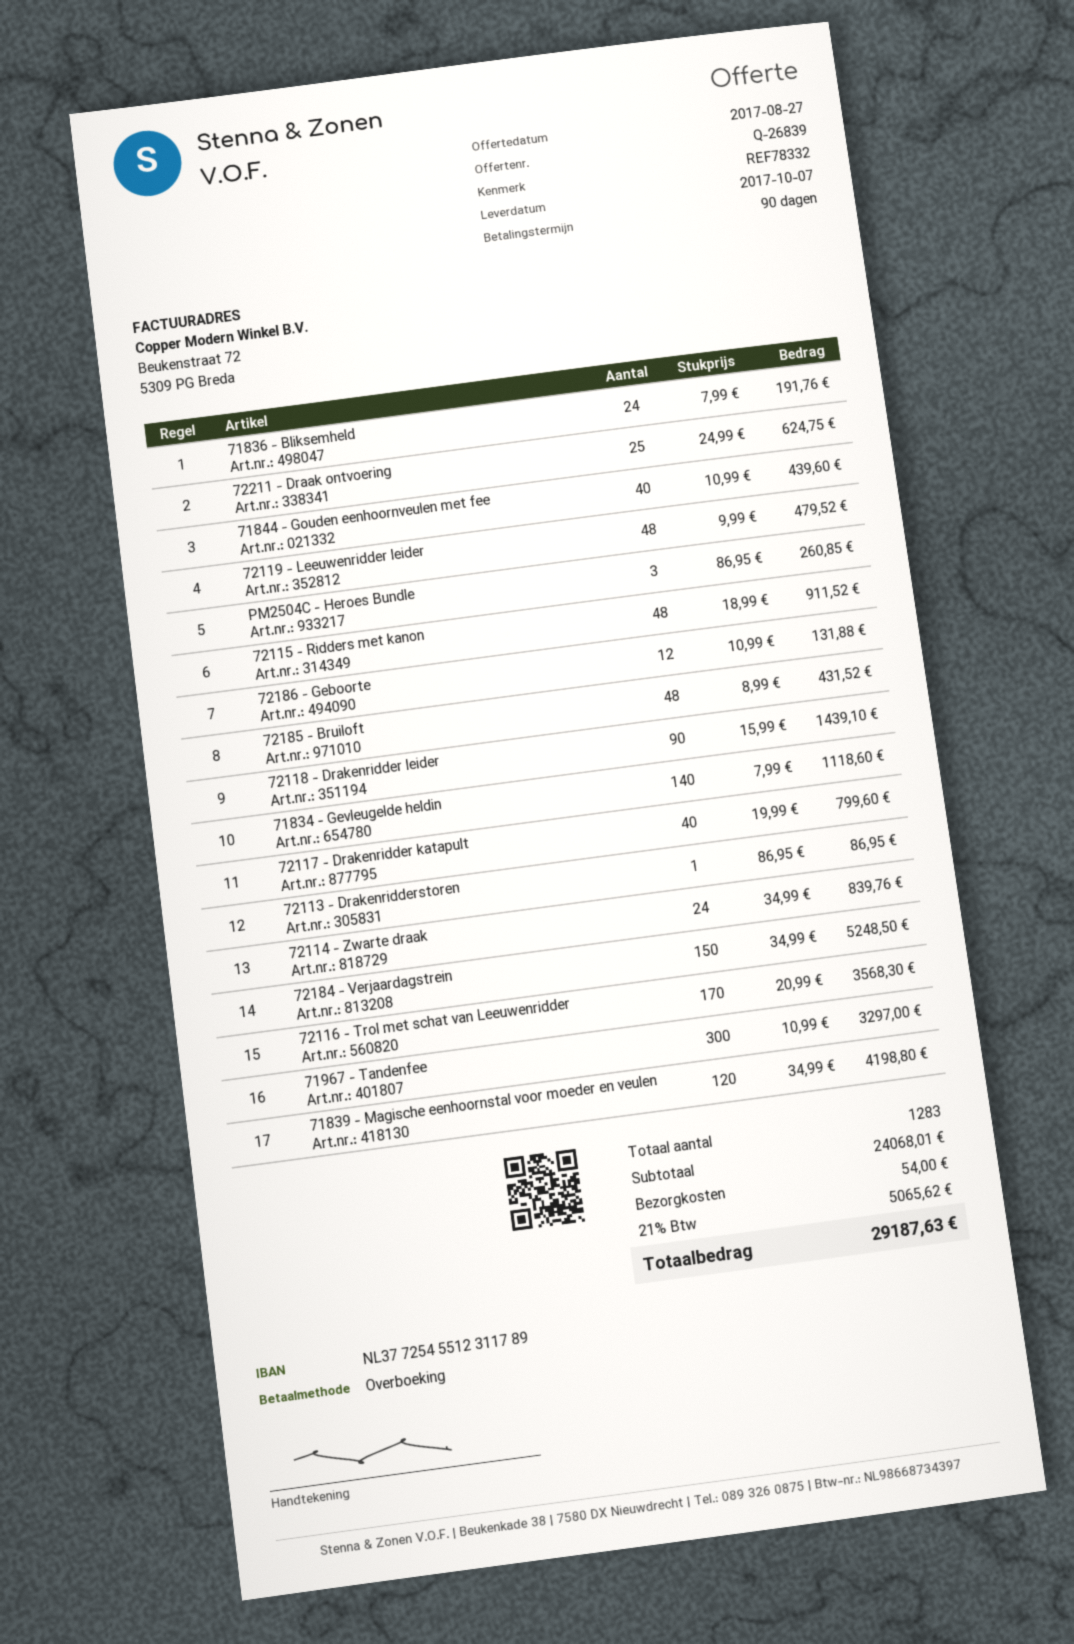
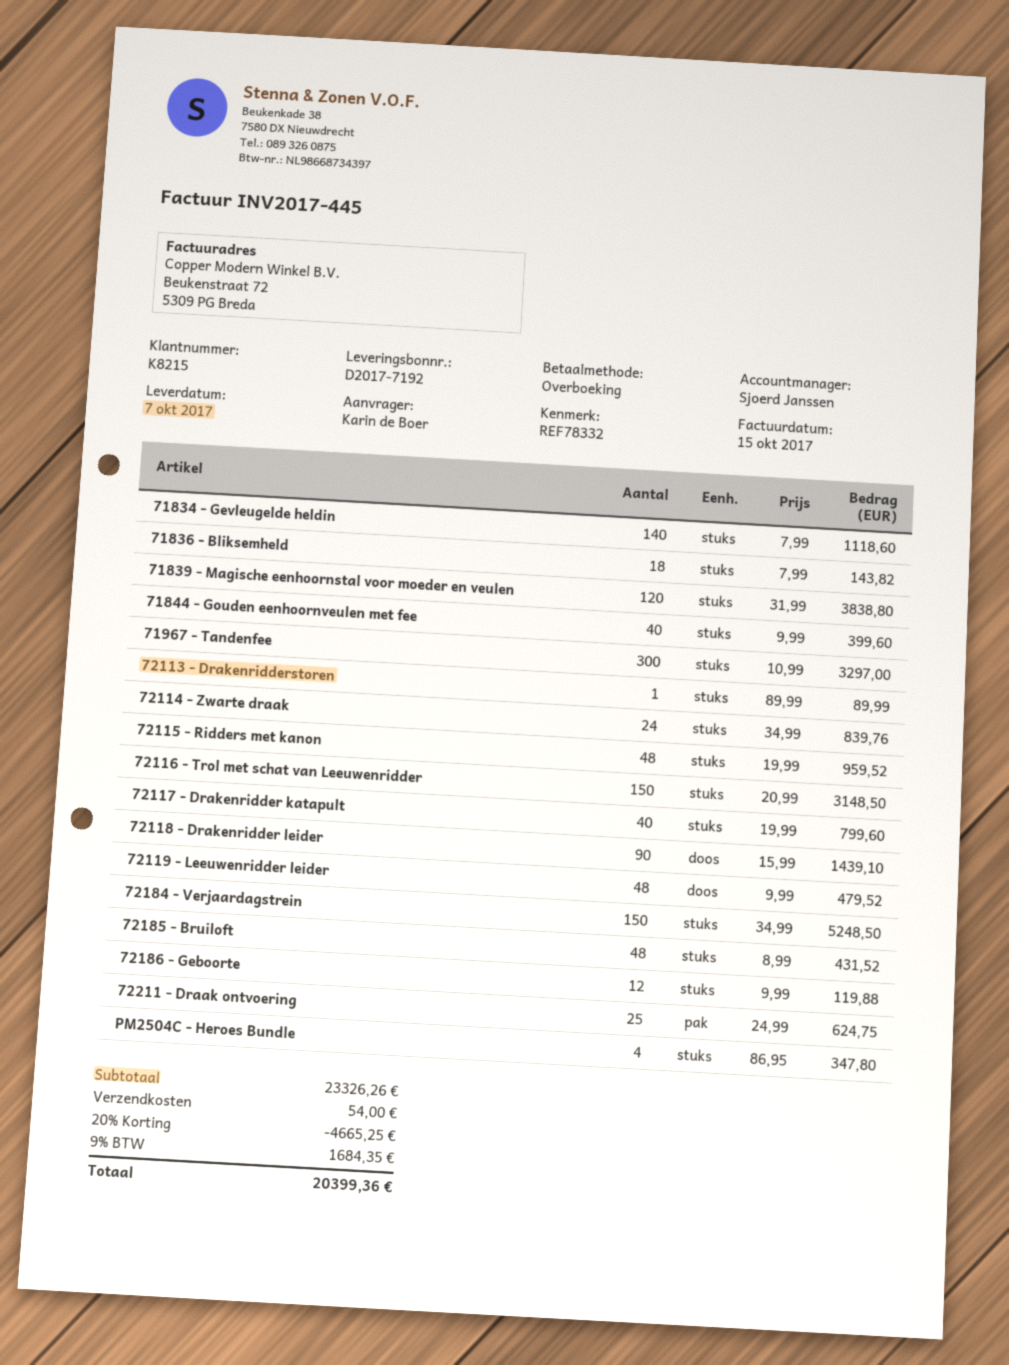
71836 - Bliksemheld: 24 x 7.99 = 191.76 -> 18 x 7.99 = 143.82
71844 - Gouden eenhoornveulen met fee: 40 x 10.99 = 439.60 -> 40 x 9.99 = 399.60
PM2504C - Heroes Bundle: 3 x 86.95 = 260.85 -> 4 x 86.95 = 347.80
72115 - Ridders met kanon: 48 x 18.99 = 911.52 -> 48 x 19.99 = 959.52
72186 - Geboorte: 12 x 10.99 = 131.88 -> 12 x 9.99 = 119.88
72113 - Drakenridderstoren: 1 x 86.95 = 86.95 -> 1 x 89.99 = 89.99
72116 - Trol met schat van Leeuwenridder: 170 x 20.99 = 3568.30 -> 150 x 20.99 = 3148.50
71839 - Magische eenhoornstal voor moeder en veulen: 120 x 34.99 = 4198.80 -> 120 x 31.99 = 3838.80
subtotal: 24068.01 -> 23326.26
discount: none -> 20% = 4665.25
tax: 21% = 5065.62 -> 9% = 1684.35
total: 29187.63 -> 20399.36

